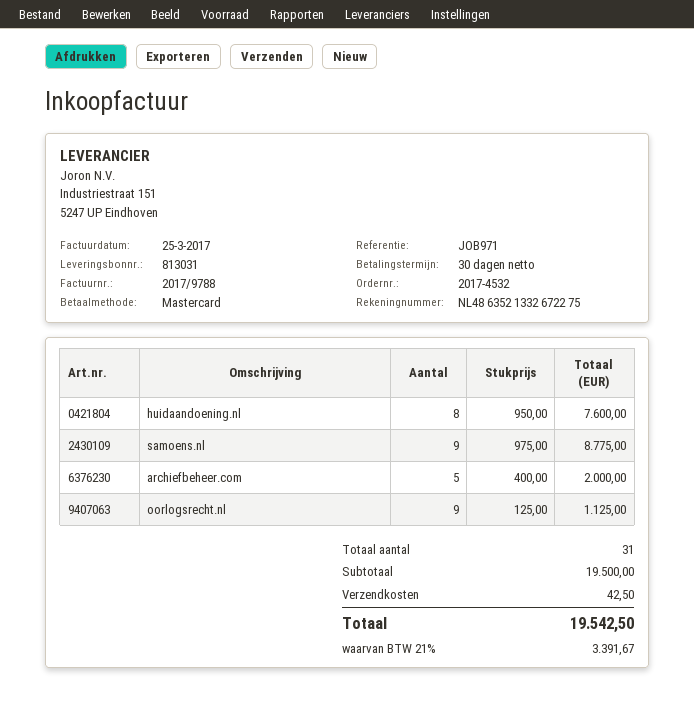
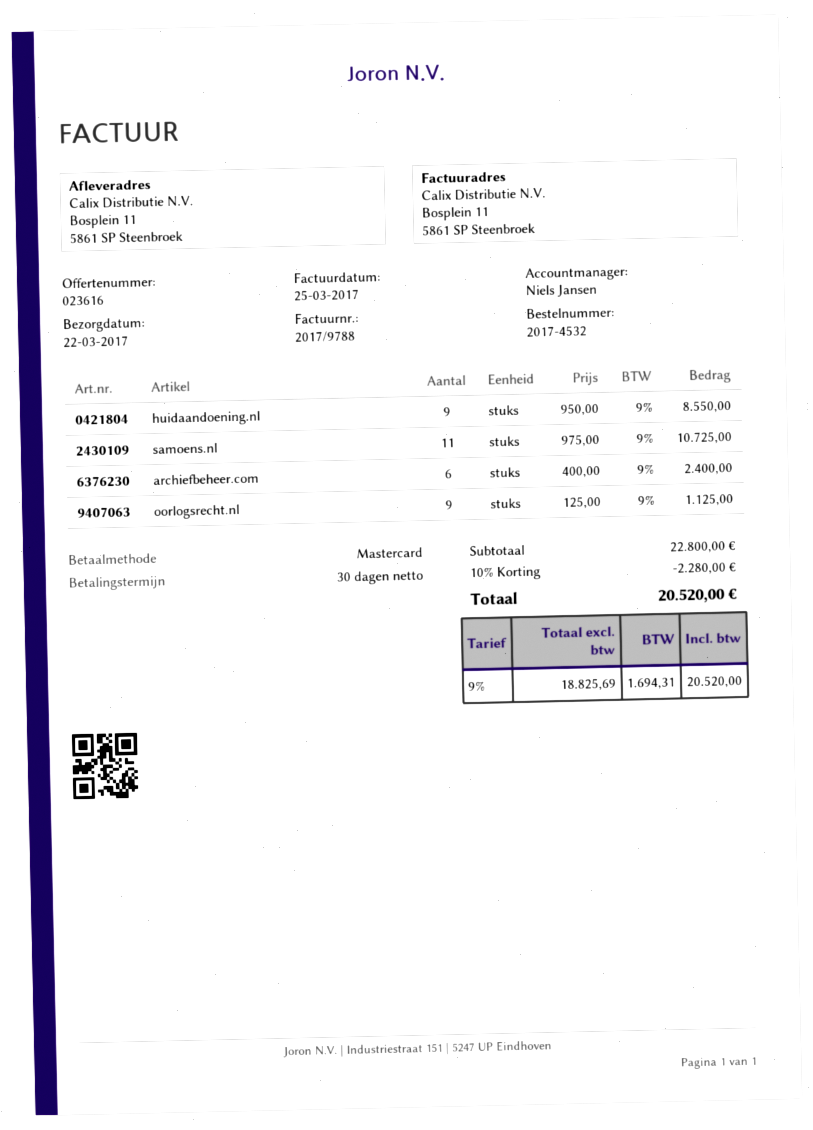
huidaandoening.nl: 8 x 950.00 = 7600.00 -> 9 x 950.00 = 8550.00
samoens.nl: 9 x 975.00 = 8775.00 -> 11 x 975.00 = 10725.00
archiefbeheer.com: 5 x 400.00 = 2000.00 -> 6 x 400.00 = 2400.00
subtotal: 19500.00 -> 22800.00
discount: none -> 10% = 2280.00
shipping: 42.50 -> none
tax: 21% = 3391.67 -> 9% = 1694.31
total: 19542.50 -> 20520.00

